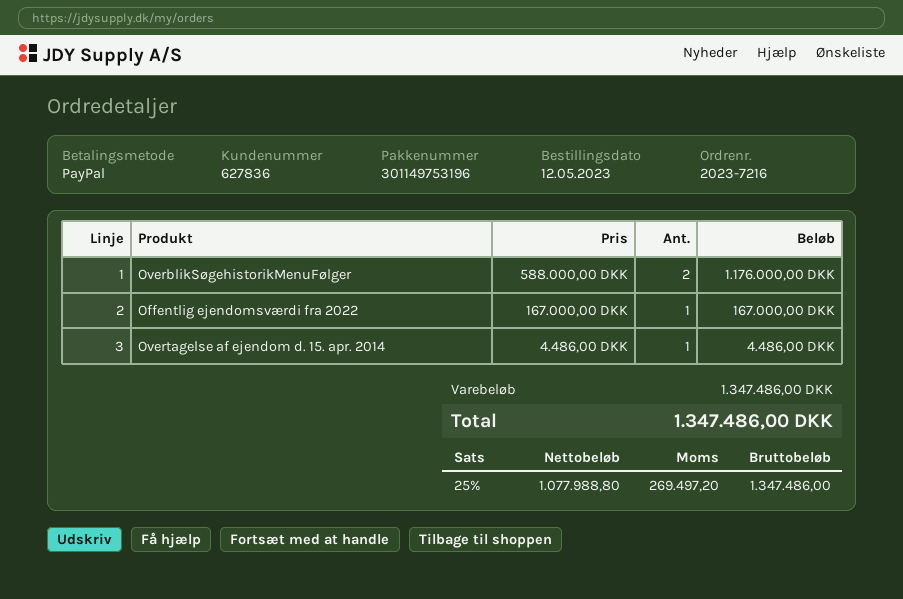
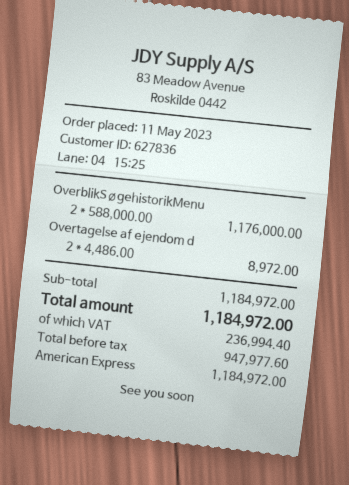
order date: 2023-05-12 -> 2023-05-11
payment method: PayPal -> American Express
Offentlig ejendomsværdi fra 2022: 1 x 167000.00 = 167000.00 -> none
Overtagelse af ejendom d. 15. apr. 2014: 1 x 4486.00 = 4486.00 -> 2 x 4486.00 = 8972.00
subtotal: 1347486.00 -> 1184972.00
net: 1077988.80 -> 947977.60
tax: 269497.20 -> 236994.40
total: 1347486.00 -> 1184972.00

